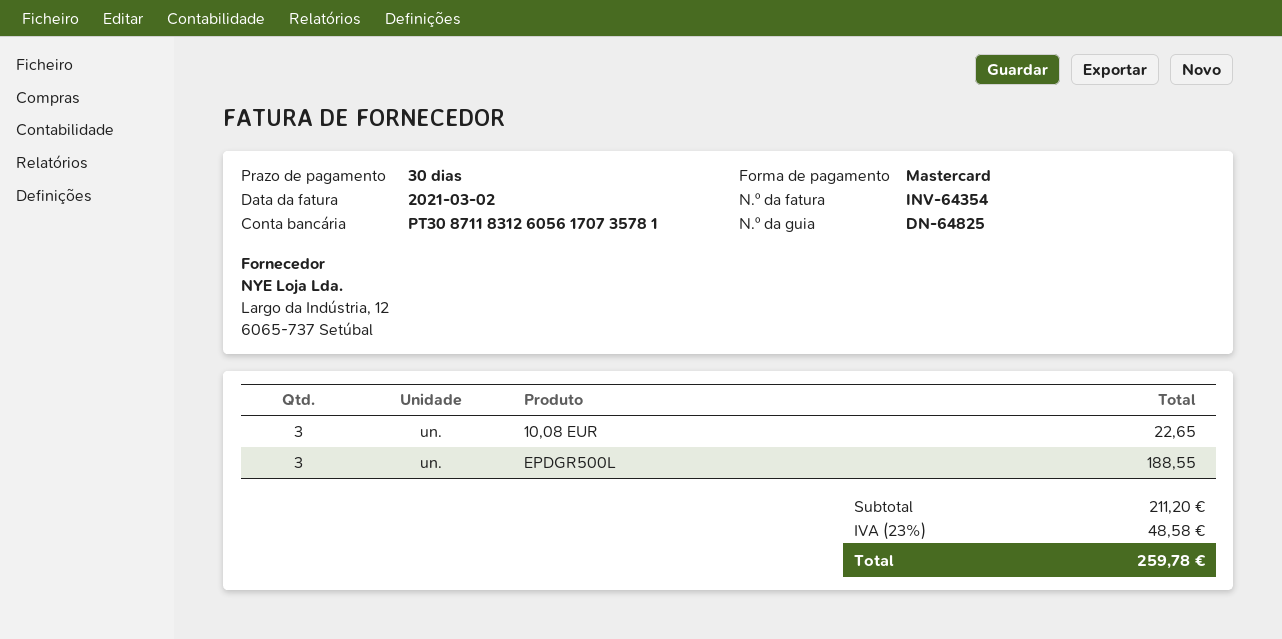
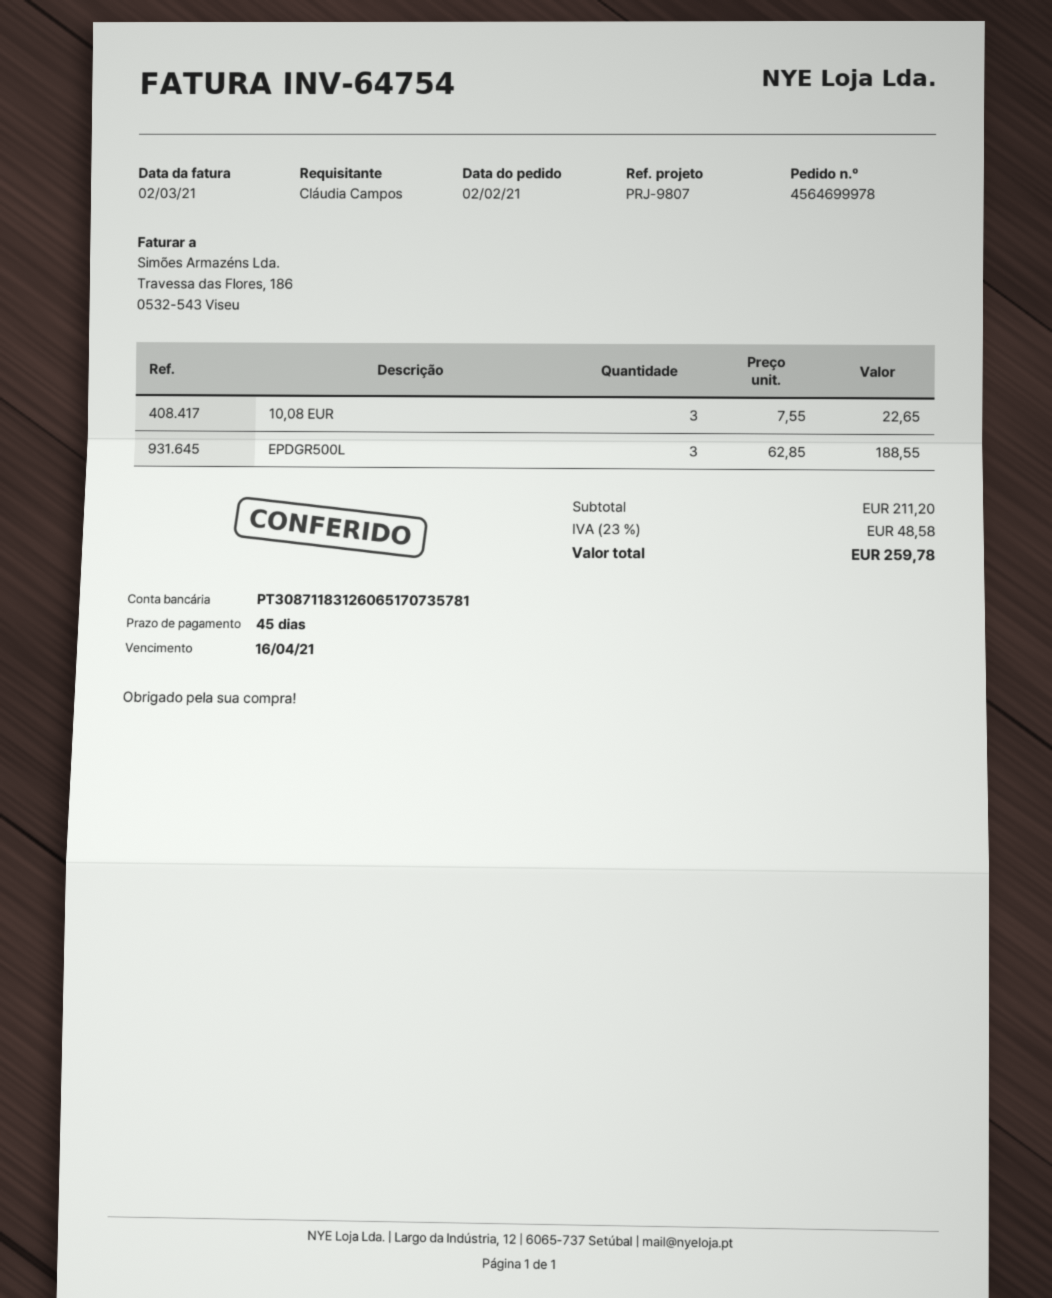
invoice number: INV-64354 -> INV-64754
payment terms: 30 days -> 45 days
bank account: PT30871183126056170735781 -> PT30871183126065170735781

